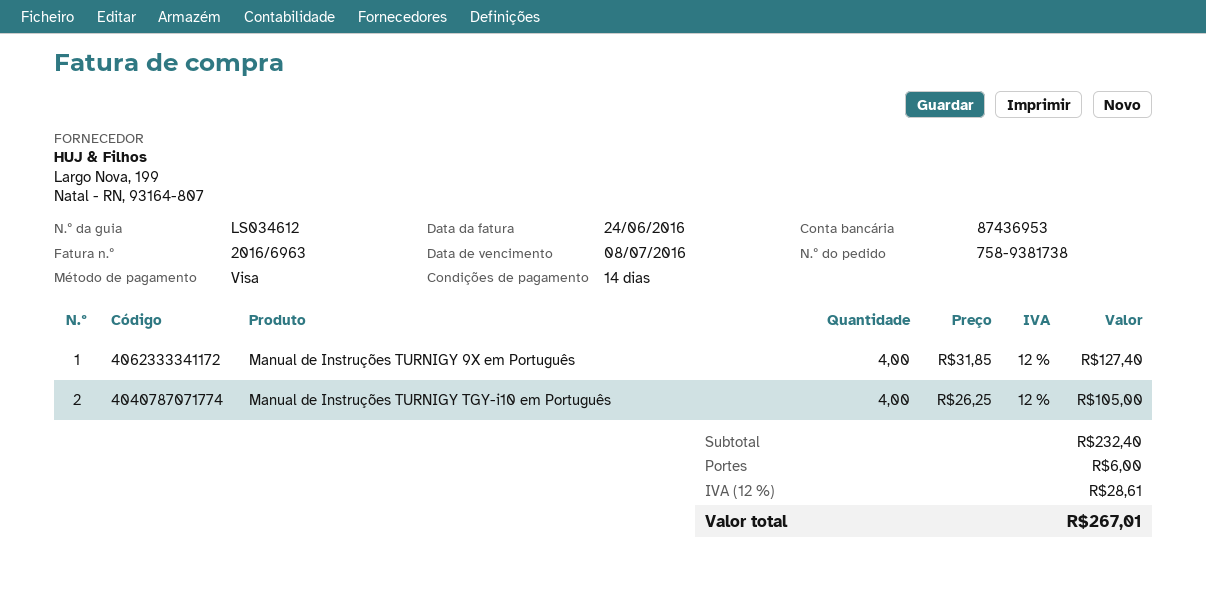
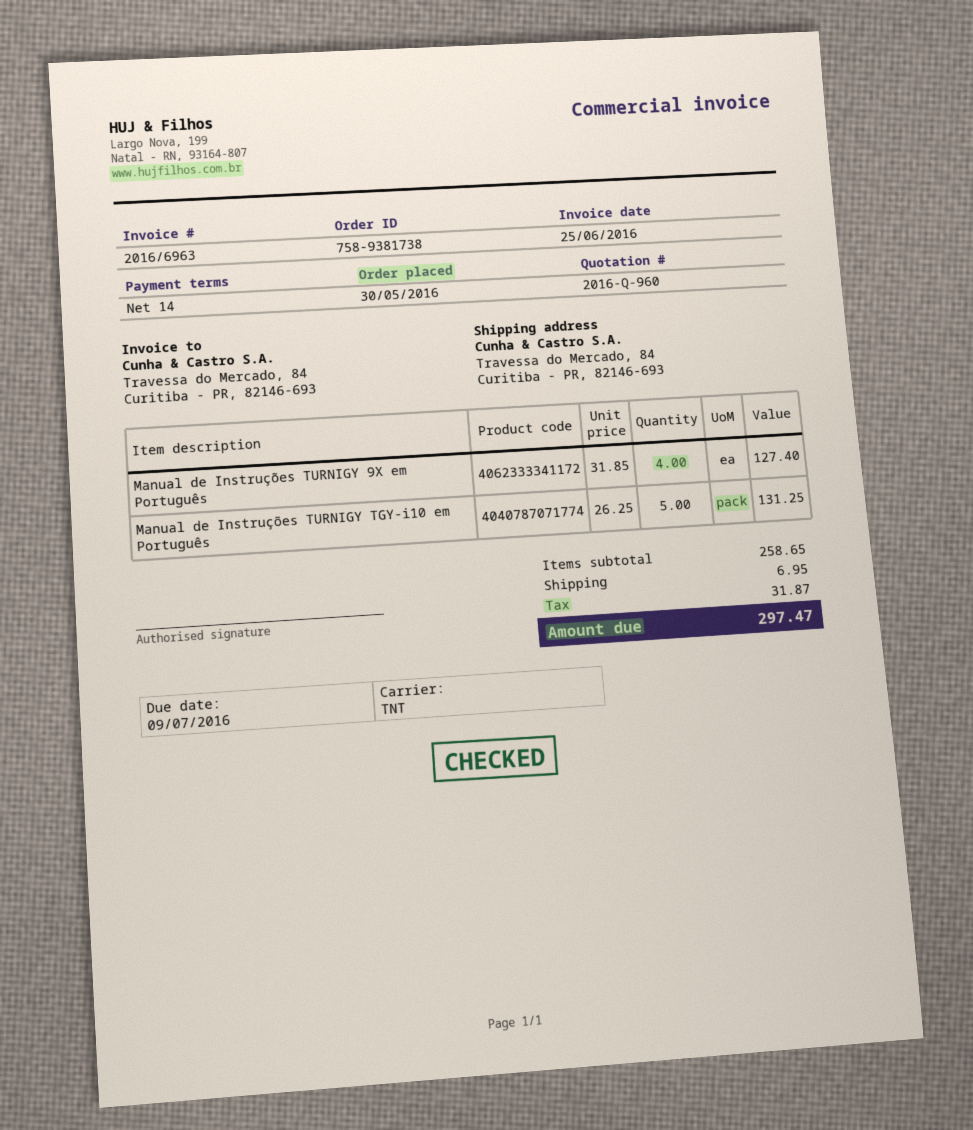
invoice date: 2016-06-24 -> 2016-06-25
due date: 2016-07-08 -> 2016-07-09
Manual de Instruções TURNIGY TGY-i10 em Português: 4 x 26.25 = 105.00 -> 5 x 26.25 = 131.25
subtotal: 232.40 -> 258.65
shipping: 6.00 -> 6.95
tax: 28.61 -> 31.87
total: 267.01 -> 297.47

